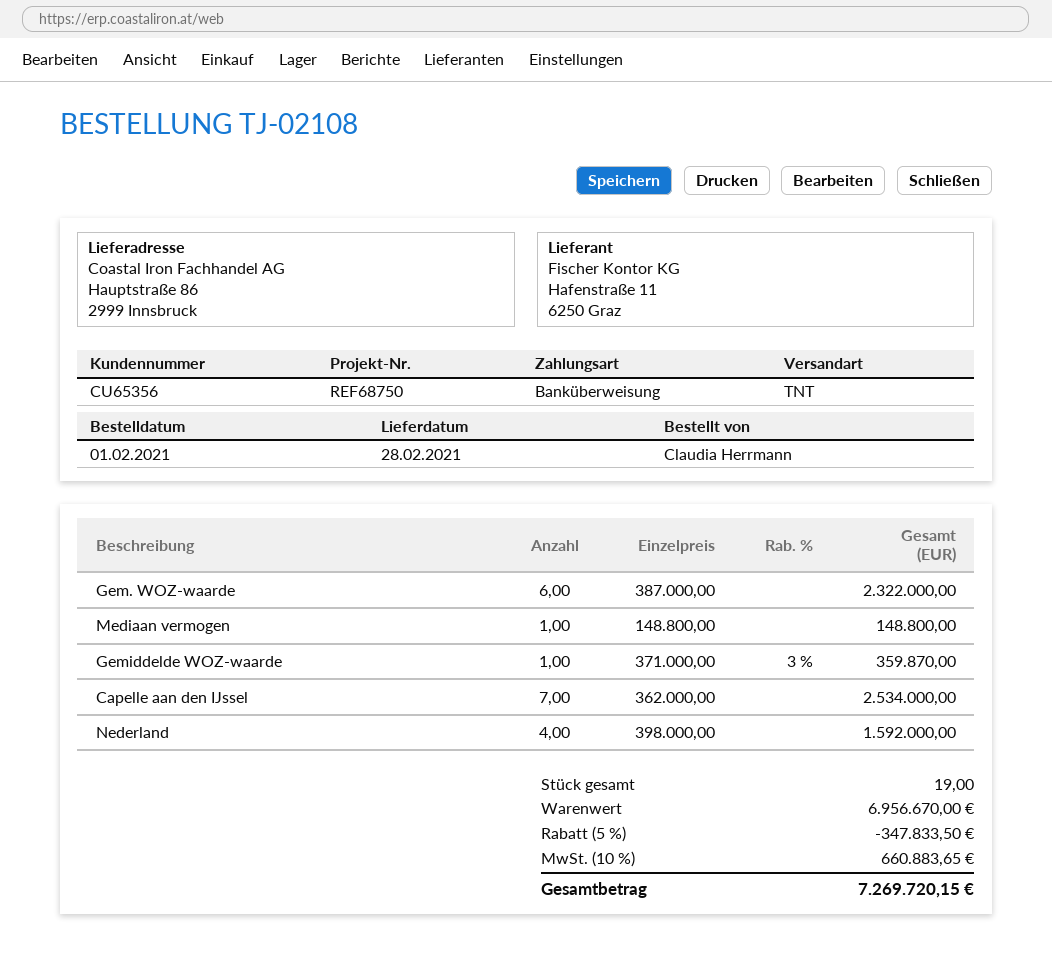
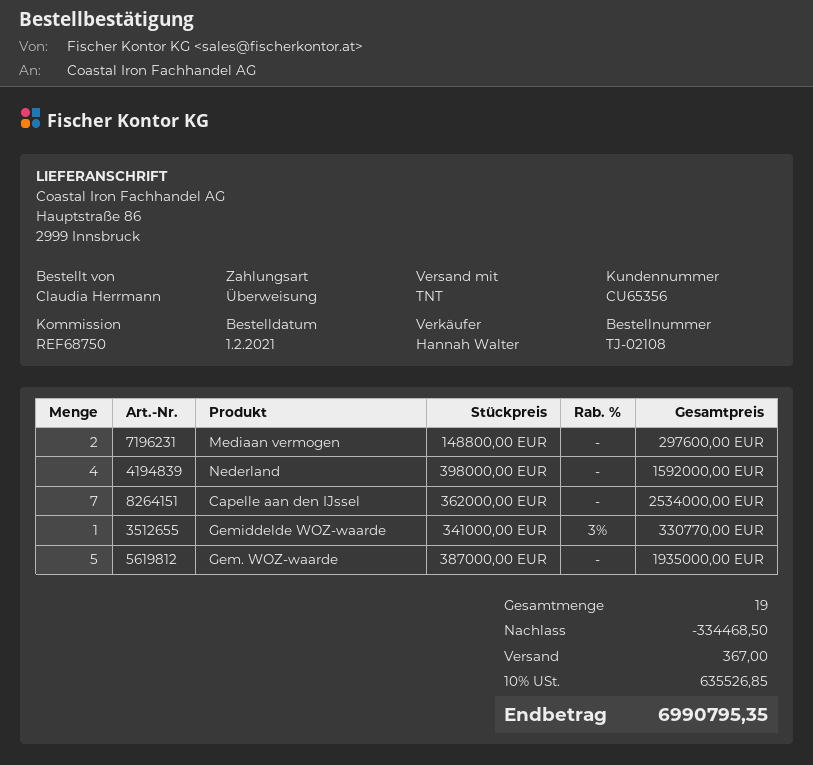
Gem. WOZ-waarde: 6 x 387000.00 = 2322000.00 -> 5 x 387000.00 = 1935000.00
Mediaan vermogen: 1 x 148800.00 = 148800.00 -> 2 x 148800.00 = 297600.00
Gemiddelde WOZ-waarde: 1 x 371000.00 - 3% = 359870.00 -> 1 x 341000.00 - 3% = 330770.00
discount: 347833.50 -> 334468.50
shipping: none -> 367.00
tax: 10% = 660883.65 -> 10% = 635526.85
total: 7269720.15 -> 6990795.35

